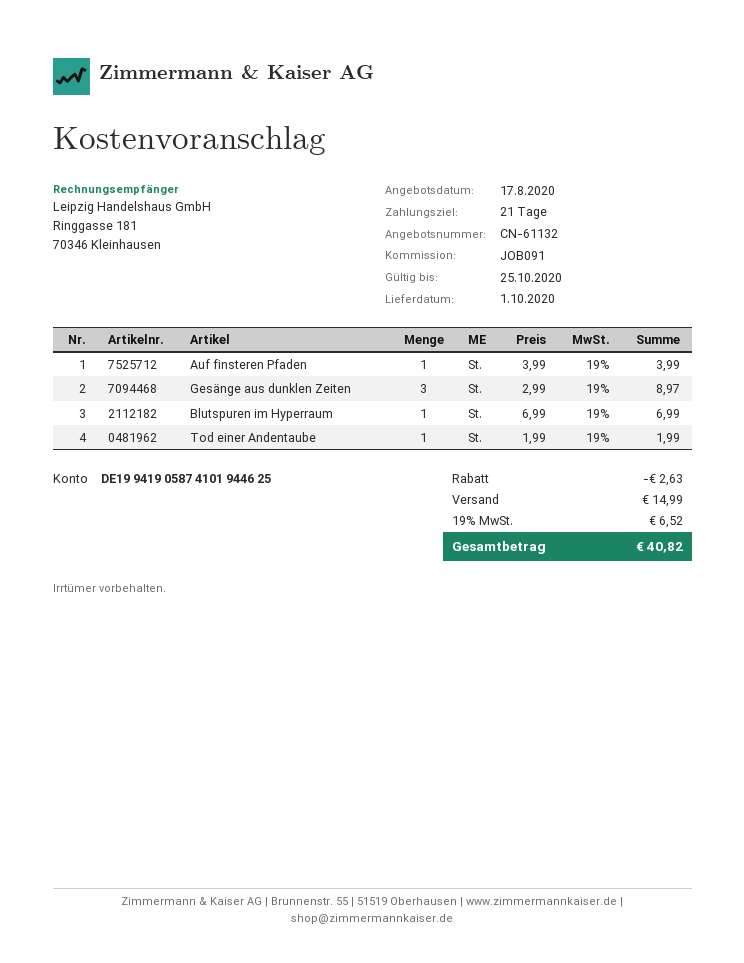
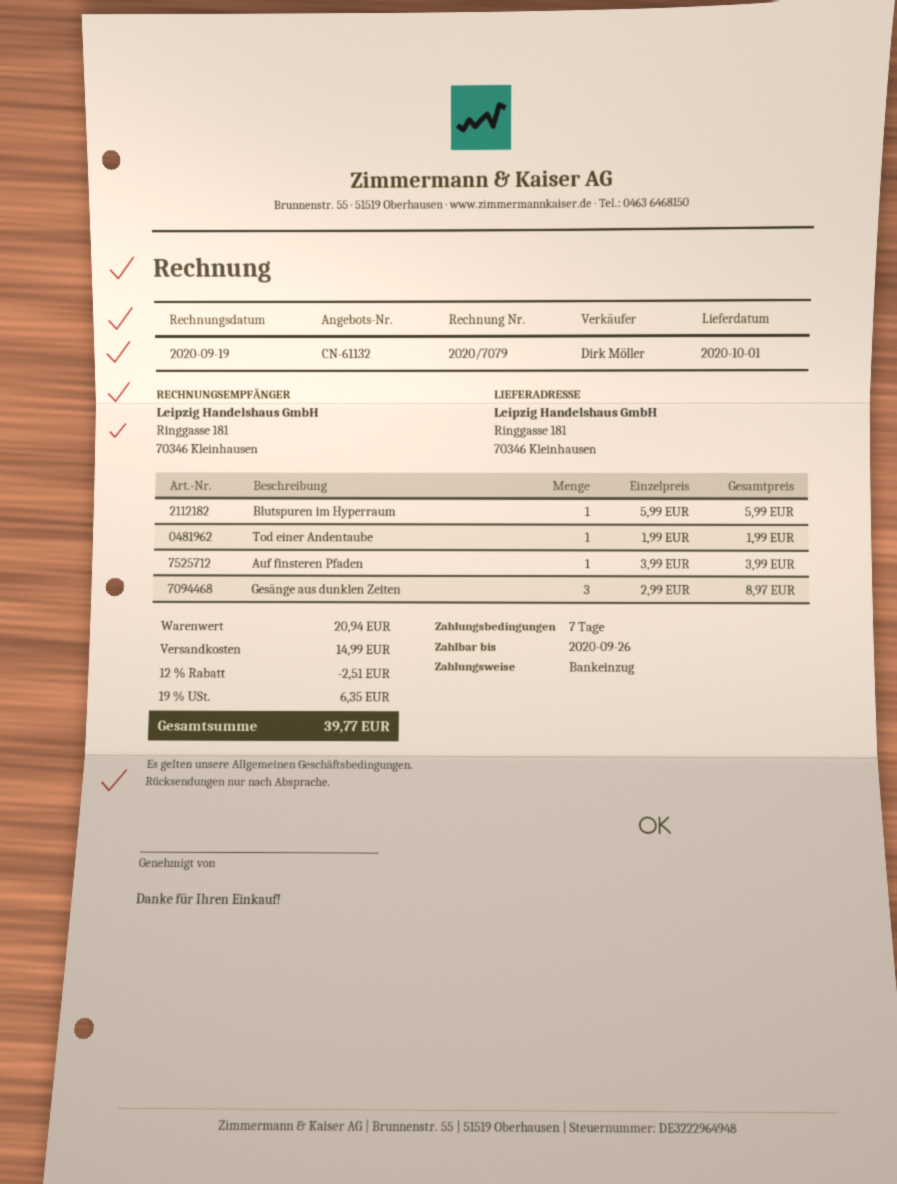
payment terms: 21 days -> 7 days
Blutspuren im Hyperraum: 1 x 6.99 = 6.99 -> 1 x 5.99 = 5.99
discount: 2.63 -> 2.51
tax: 19% = 6.52 -> 19% = 6.35
total: 40.82 -> 39.77

